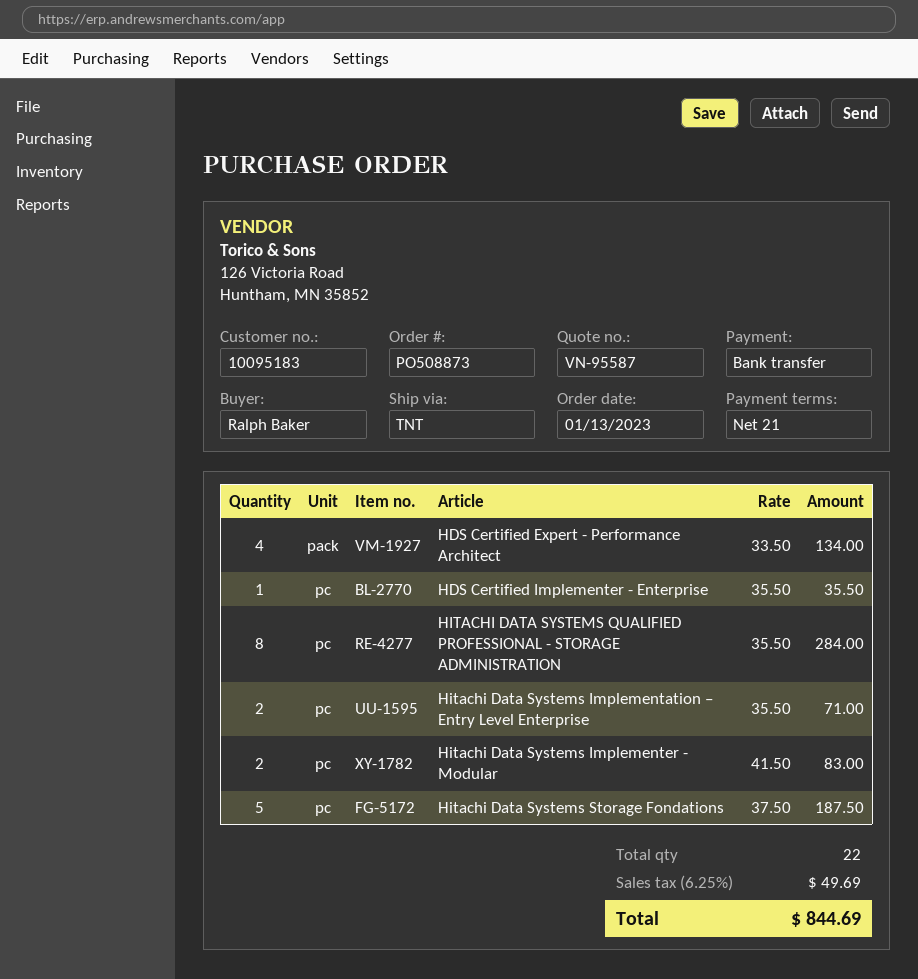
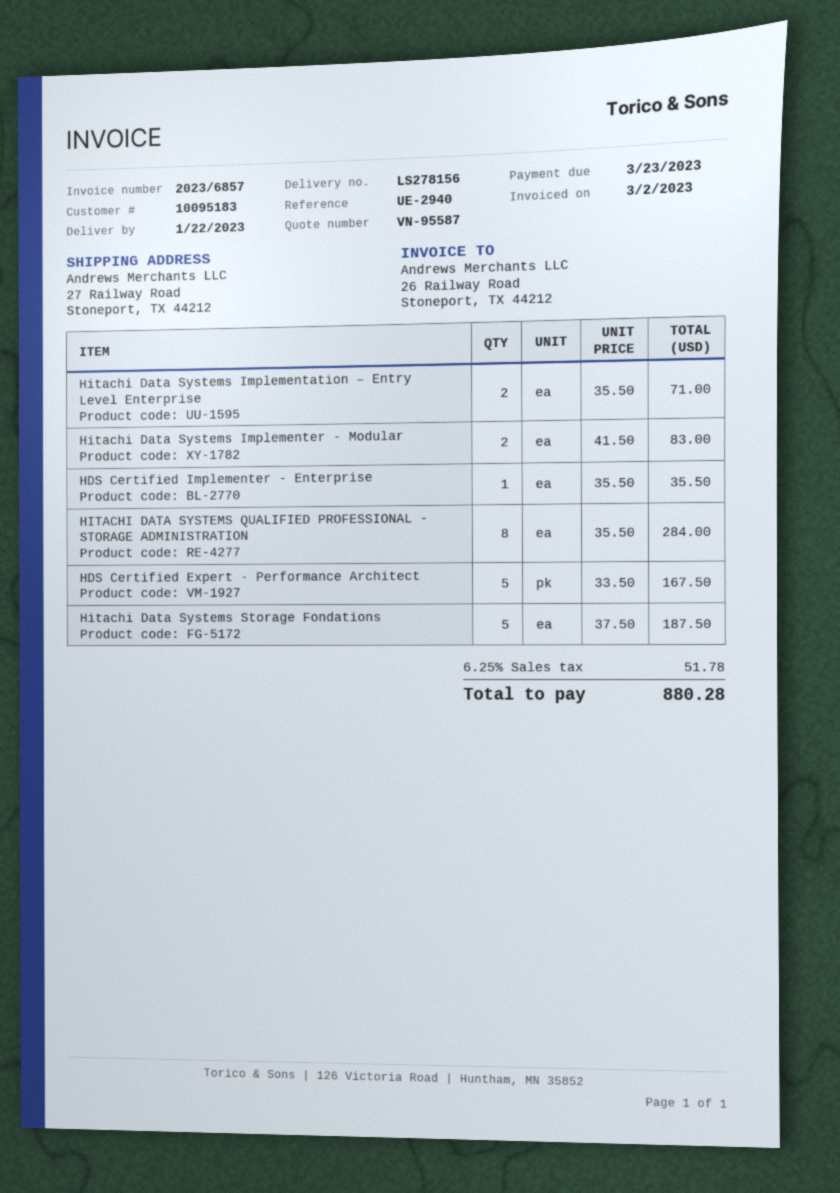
HDS Certified Expert - Performance Architect: 4 x 33.50 = 134.00 -> 5 x 33.50 = 167.50
tax: 6.25% = 49.69 -> 6.25% = 51.78
total: 844.69 -> 880.28

